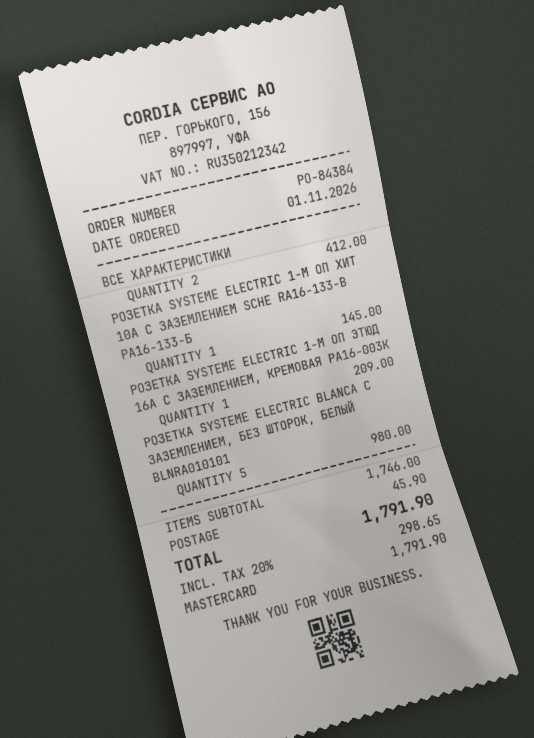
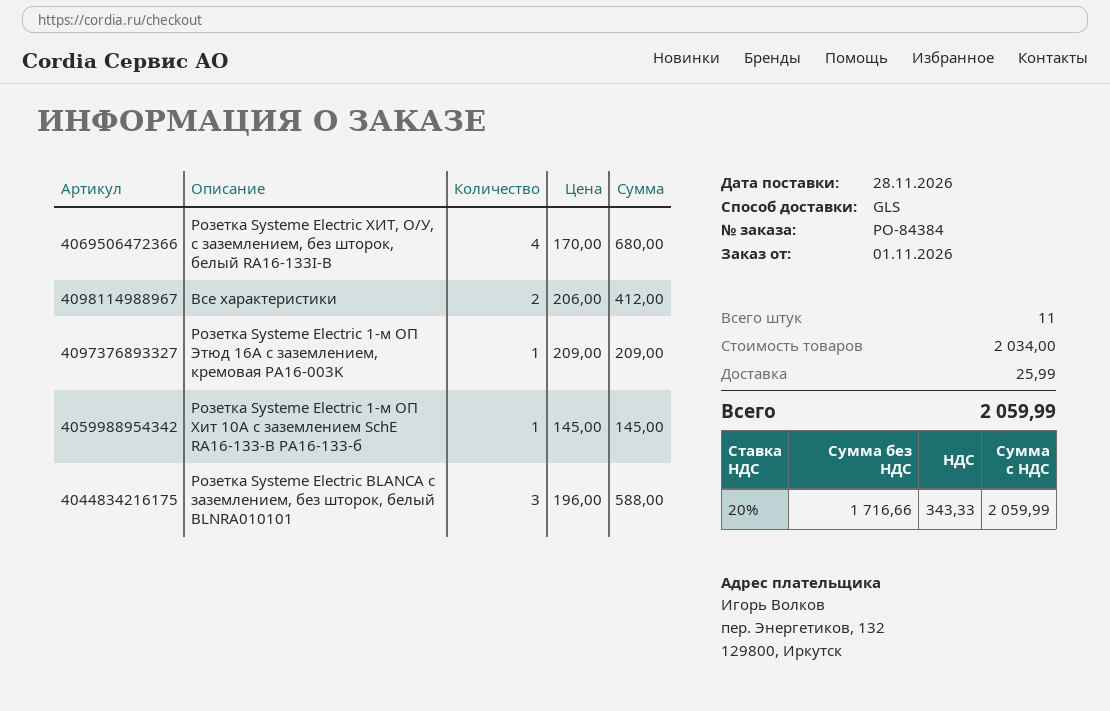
РОЗЕТКА SYSTEME ELECTRIC BLANCA С ЗАЗЕМЛЕНИЕМ, БЕЗ ШТОРОК, БЕЛЫЙ BLNRA010101: 5 for 980.00 -> 3 for 588.00
Розетка Systeme Electric ХИТ, О/У, с заземлением, без шторок, белый RA16-133I-B: none -> 4 for 680.00
subtotal: 1746.00 -> 2034.00
shipping: 45.90 -> 25.99
tax: 20% = 298.65 -> 20% = 343.33
total: 1791.90 -> 2059.99

